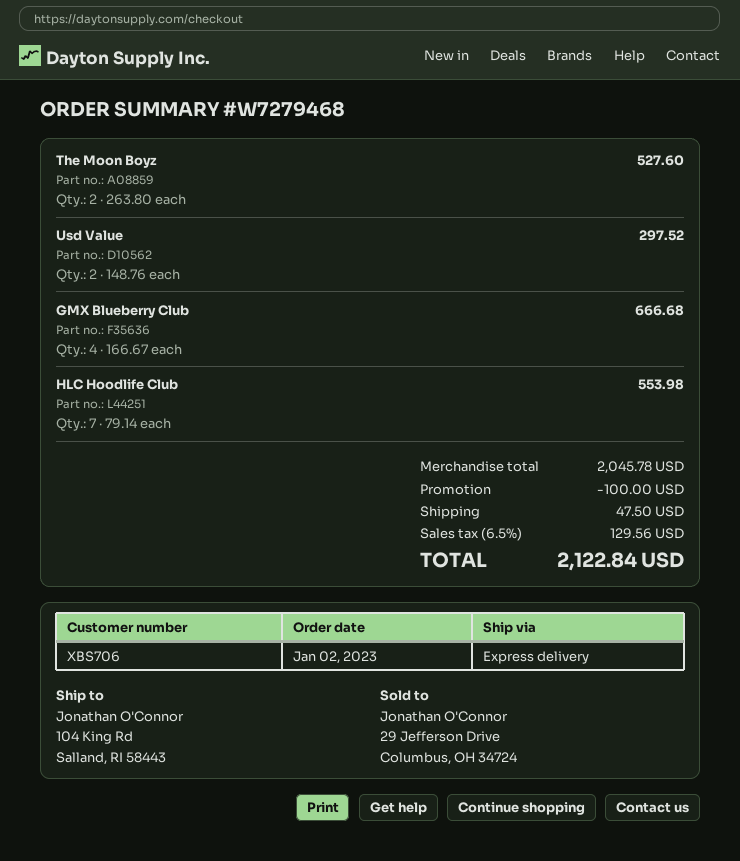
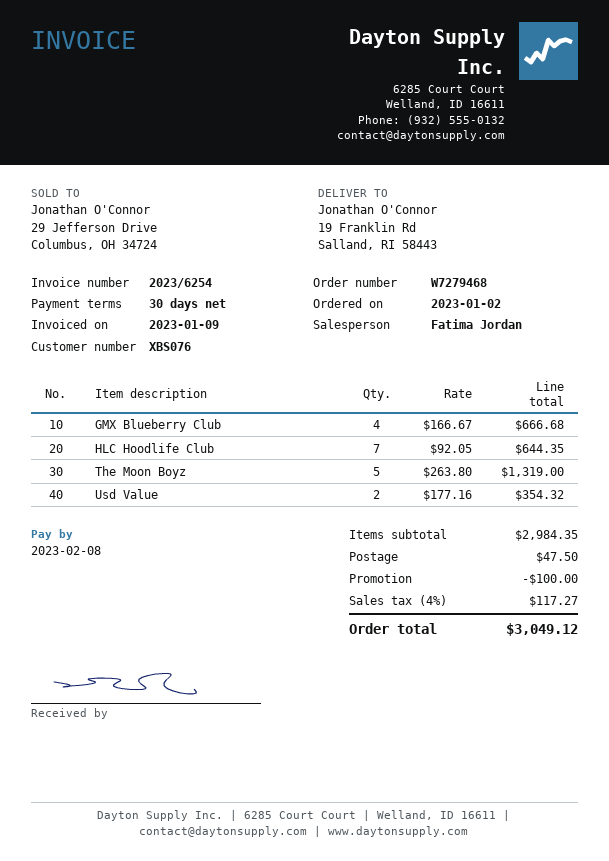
customer number: XBS706 -> XBS076
ship to: 104 King Rd, Salland, RI 58443 -> 19 Franklin Rd, Salland, RI 58443
The Moon Boyz: 2 x 263.80 = 527.60 -> 5 x 263.80 = 1319.00
Usd Value: 2 x 148.76 = 297.52 -> 2 x 177.16 = 354.32
HLC Hoodlife Club: 7 x 79.14 = 553.98 -> 7 x 92.05 = 644.35
subtotal: 2045.78 -> 2984.35
tax: 6.5% = 129.56 -> 4% = 117.27
total: 2122.84 -> 3049.12

